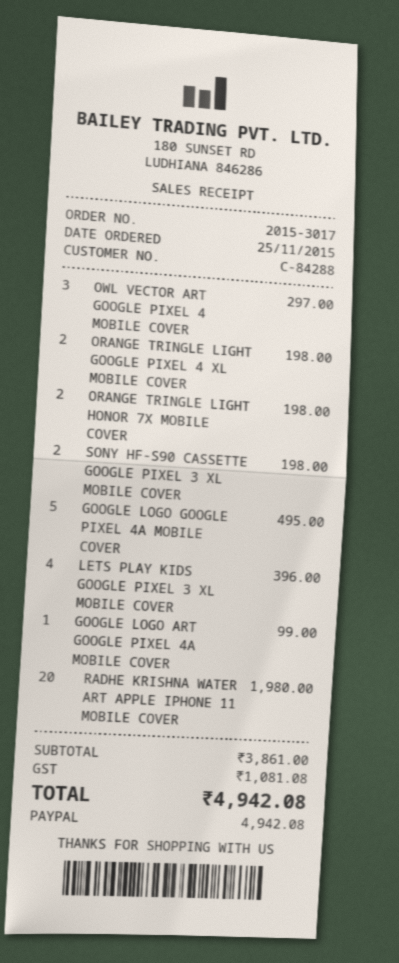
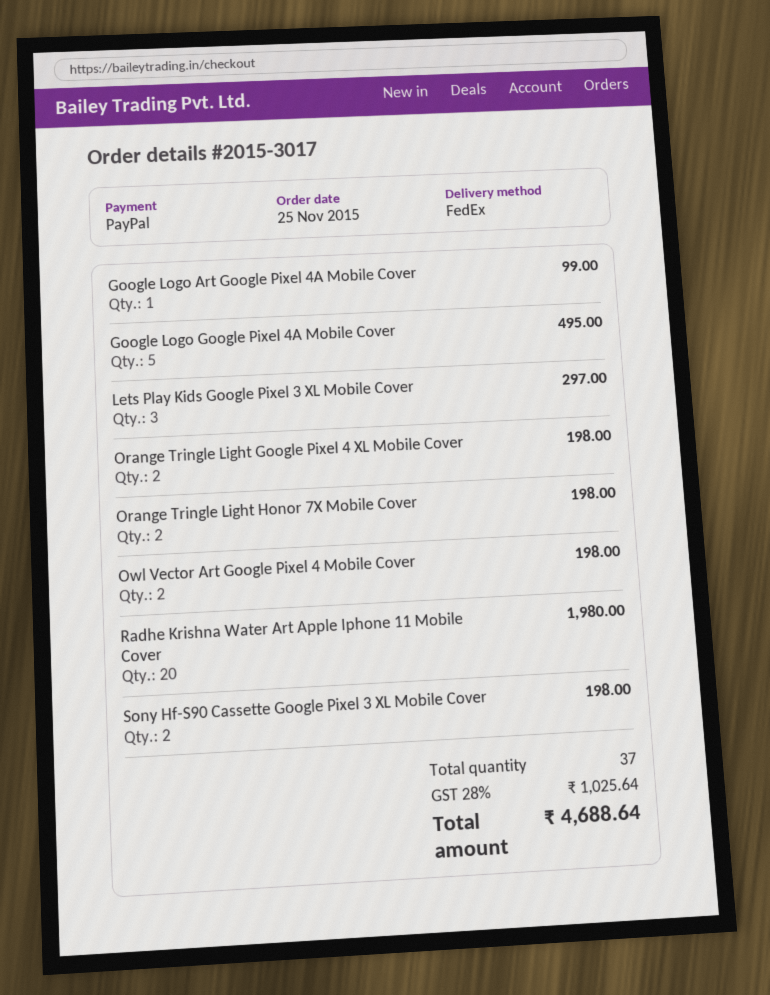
OWL VECTOR ART GOOGLE PIXEL 4 MOBILE COVER: 3 for 297.00 -> 2 for 198.00
LETS PLAY KIDS GOOGLE PIXEL 3 XL MOBILE COVER: 4 for 396.00 -> 3 for 297.00
tax: 1081.08 -> 1025.64
total: 4942.08 -> 4688.64

